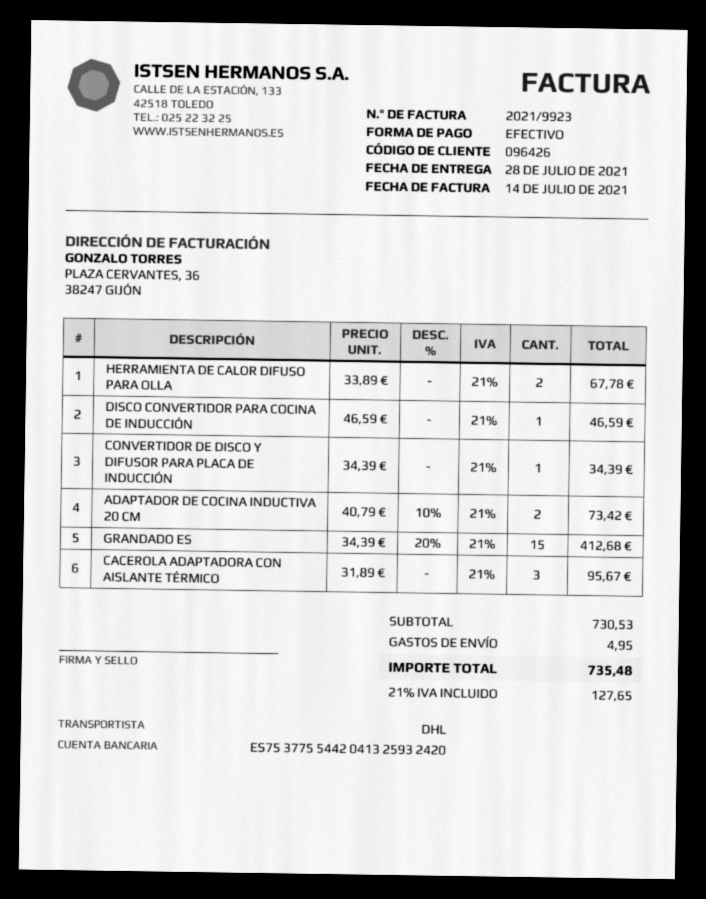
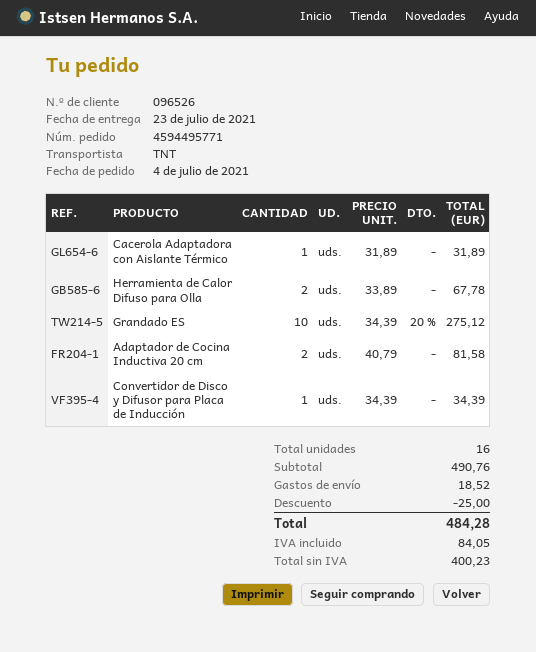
delivery date: 2021-07-28 -> 2021-07-23
customer number: 096426 -> 096526
shipping method: DHL -> TNT
DISCO CONVERTIDOR PARA COCINA DE INDUCCIÓN: 1 x 46.59 = 46.59 -> none
ADAPTADOR DE COCINA INDUCTIVA 20 CM: 2 x 40.79 - 10% = 73.42 -> 2 x 40.79 = 81.58
GRANDADO ES: 15 x 34.39 - 20% = 412.68 -> 10 x 34.39 - 20% = 275.12
CACEROLA ADAPTADORA CON AISLANTE TÉRMICO: 3 x 31.89 = 95.67 -> 1 x 31.89 = 31.89
subtotal: 730.53 -> 490.76
discount: none -> 25.00
shipping: 4.95 -> 18.52
tax: 127.65 -> 84.05
total: 735.48 -> 484.28

